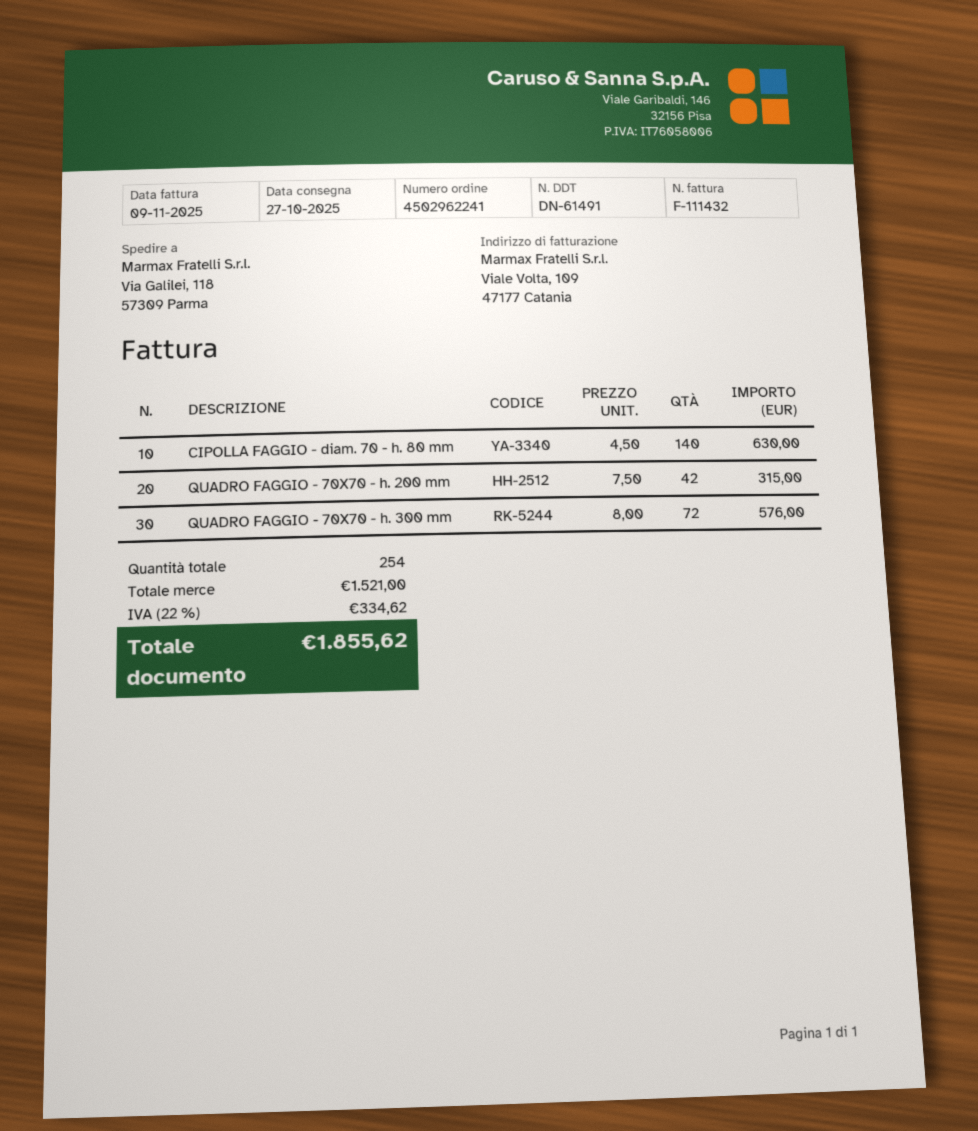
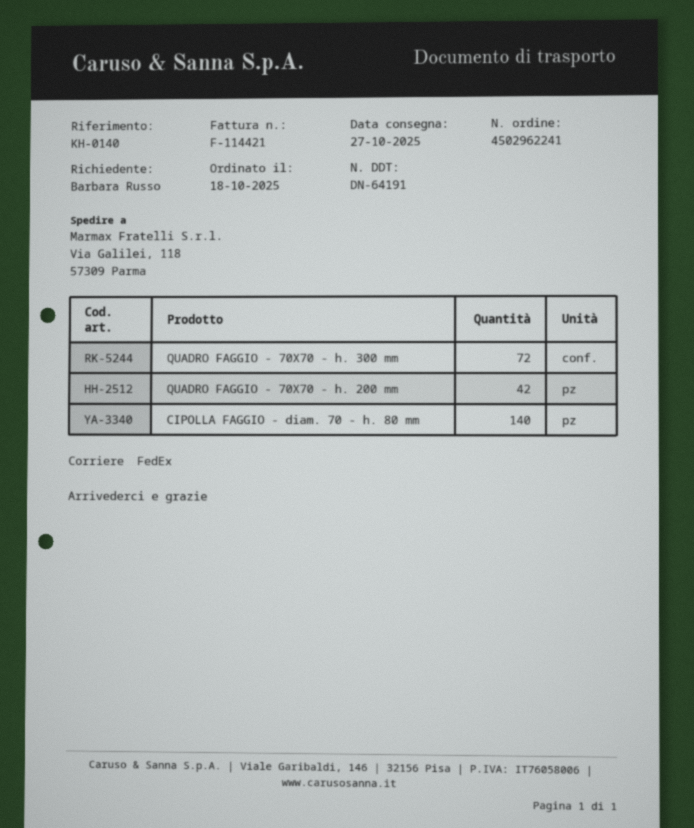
delivery note number: DN-61491 -> DN-64191
invoice number: F-111432 -> F-114421

